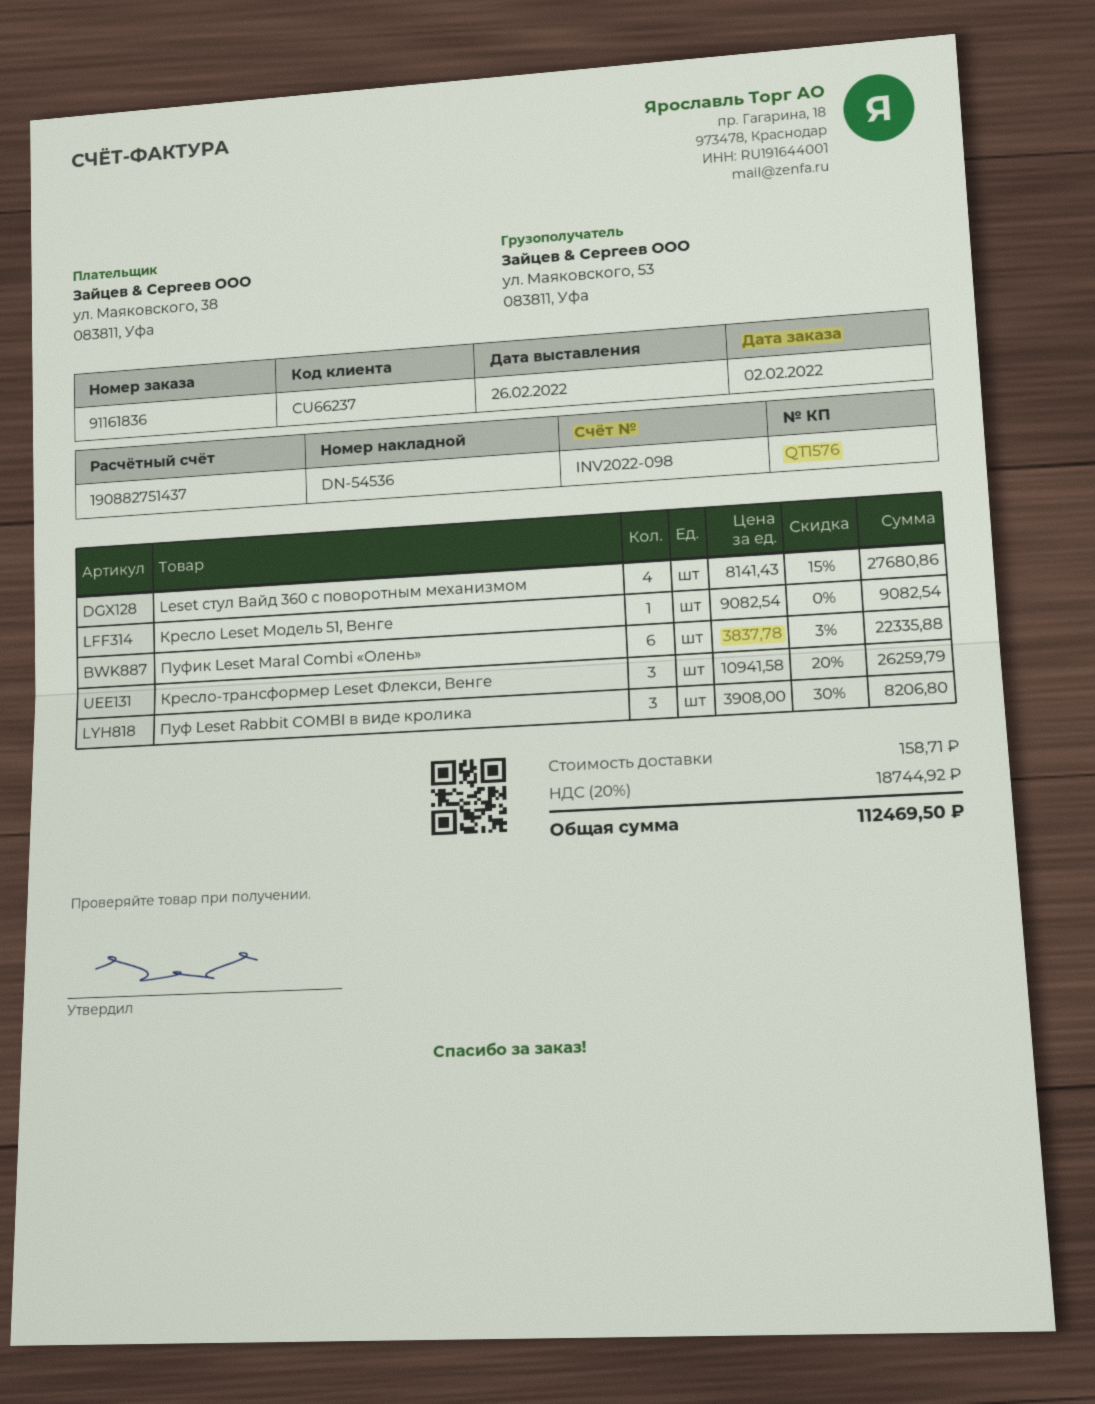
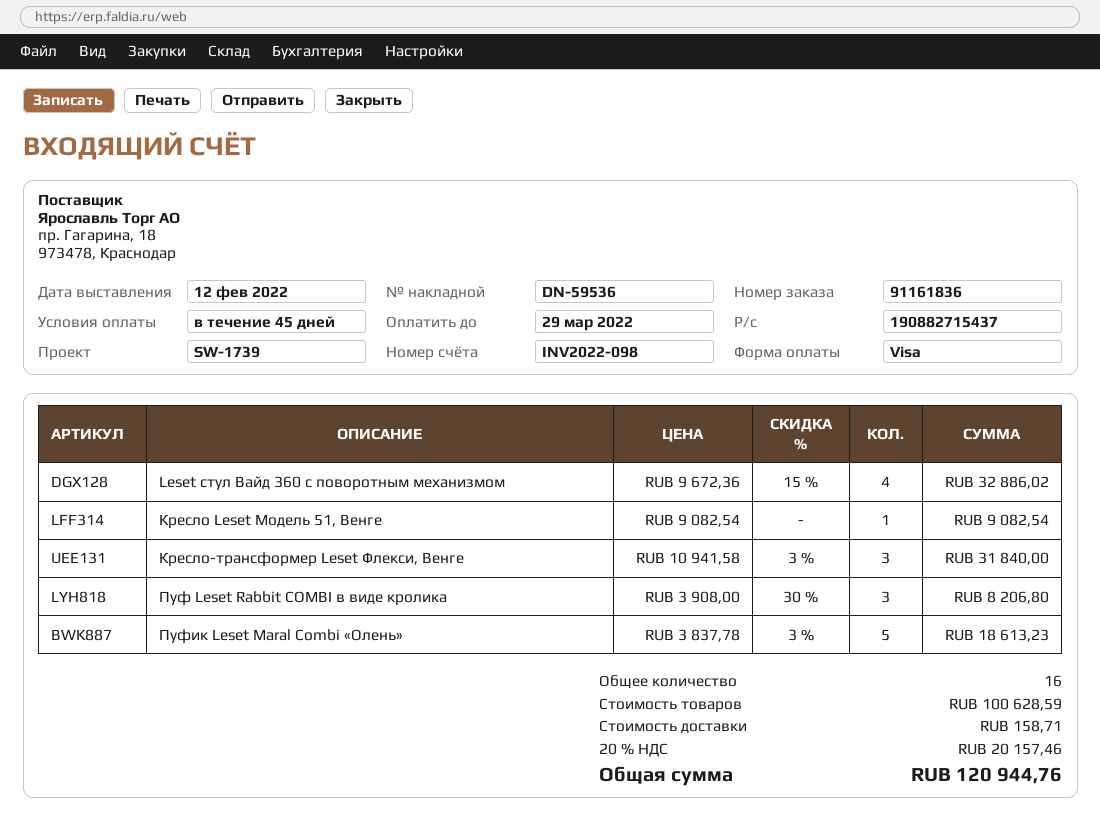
delivery note number: DN-54536 -> DN-59536
invoice date: 2022-02-26 -> 2022-02-12
bank account: 190882751437 -> 190882715437
Leset стул Вайд 360 с поворотным механизмом: 4 x 8141.43 - 15% = 27680.86 -> 4 x 9672.36 - 15% = 32886.02
Пуфик Leset Maral Combi «Олень»: 6 x 3837.78 - 3% = 22335.88 -> 5 x 3837.78 - 3% = 18613.23
Кресло-трансформер Leset Флекси, Венге: 3 x 10941.58 - 20% = 26259.79 -> 3 x 10941.58 - 3% = 31840.00
tax: 20% = 18744.92 -> 20% = 20157.46
total: 112469.50 -> 120944.76

